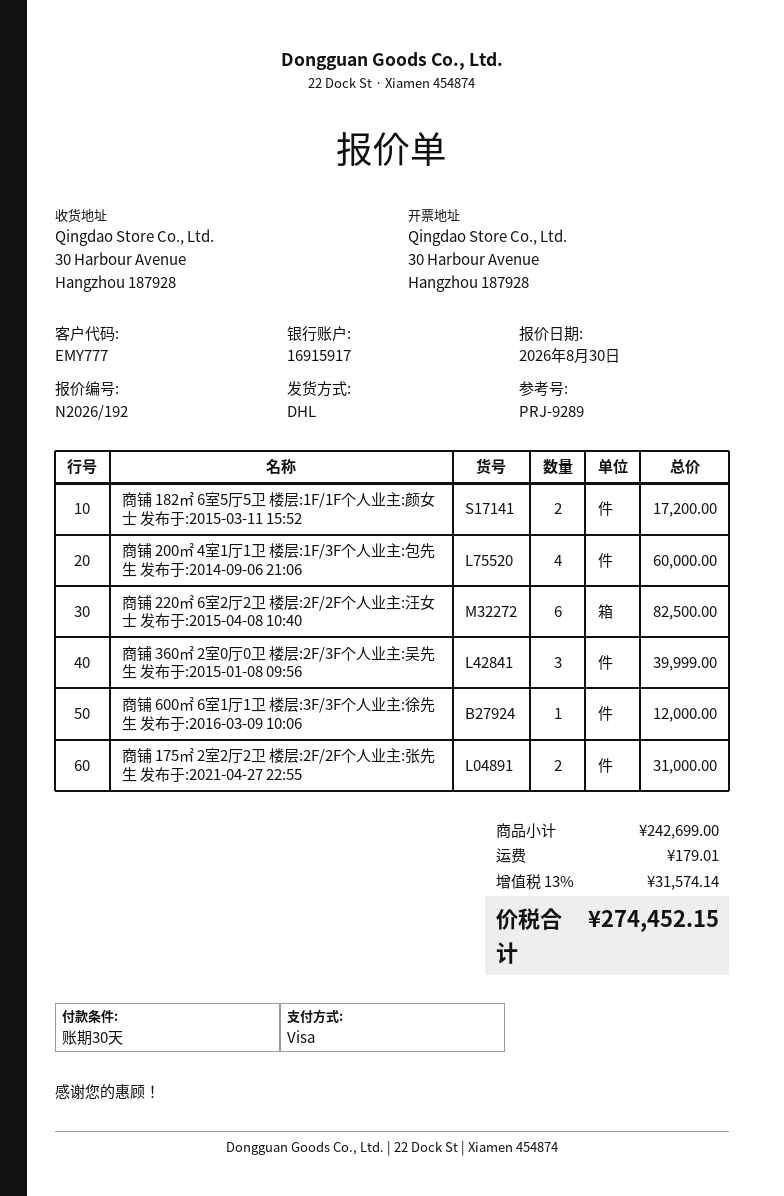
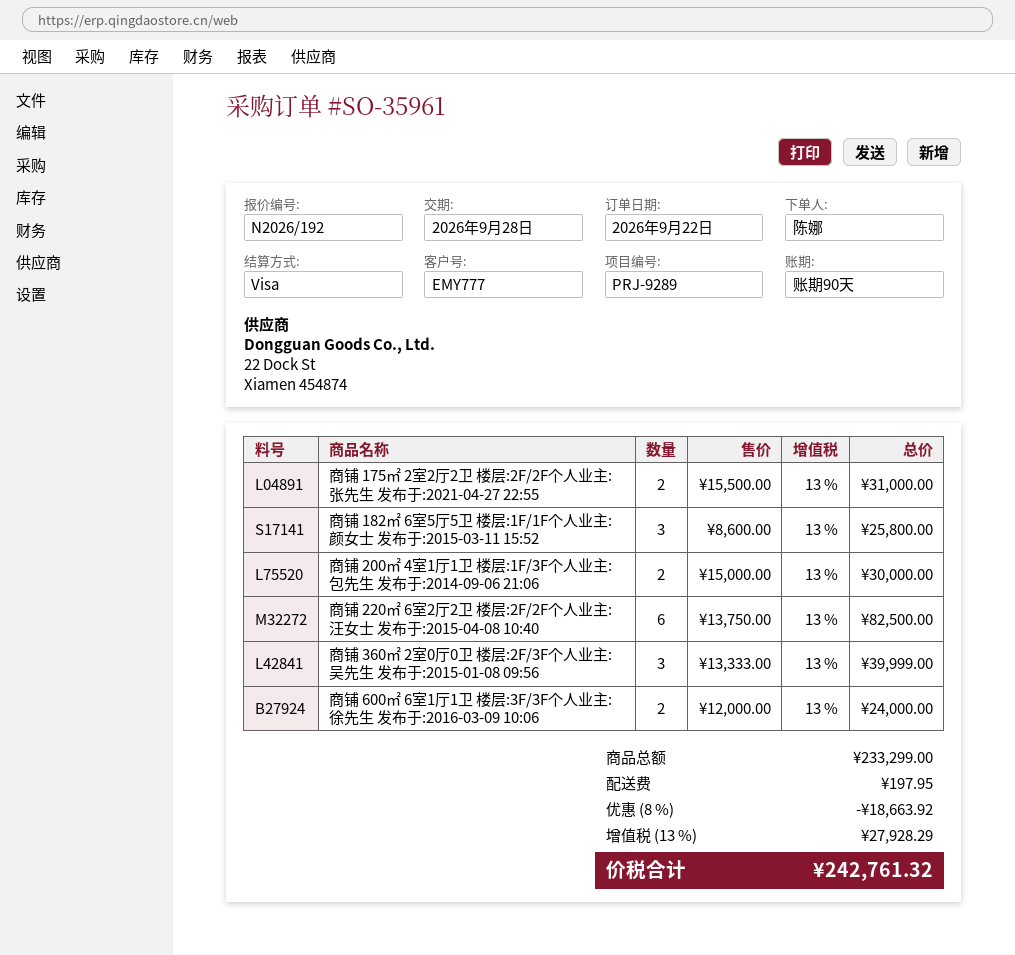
payment terms: 30 days -> 90 days
商铺 182㎡ 6室5厅5卫 楼层:1F/1F个人业主:颜女士 发布于:2015-03-11 15:52: 2 for 17200.00 -> 3 for 25800.00
商铺 200㎡ 4室1厅1卫 楼层:1F/3F个人业主:包先生 发布于:2014-09-06 21:06: 4 for 60000.00 -> 2 for 30000.00
商铺 600㎡ 6室1厅1卫 楼层:3F/3F个人业主:徐先生 发布于:2016-03-09 10:06: 1 for 12000.00 -> 2 for 24000.00
subtotal: 242699.00 -> 233299.00
discount: none -> 8% = 18663.92
shipping: 179.01 -> 197.95
tax: 13% = 31574.14 -> 13% = 27928.29
total: 274452.15 -> 242761.32

